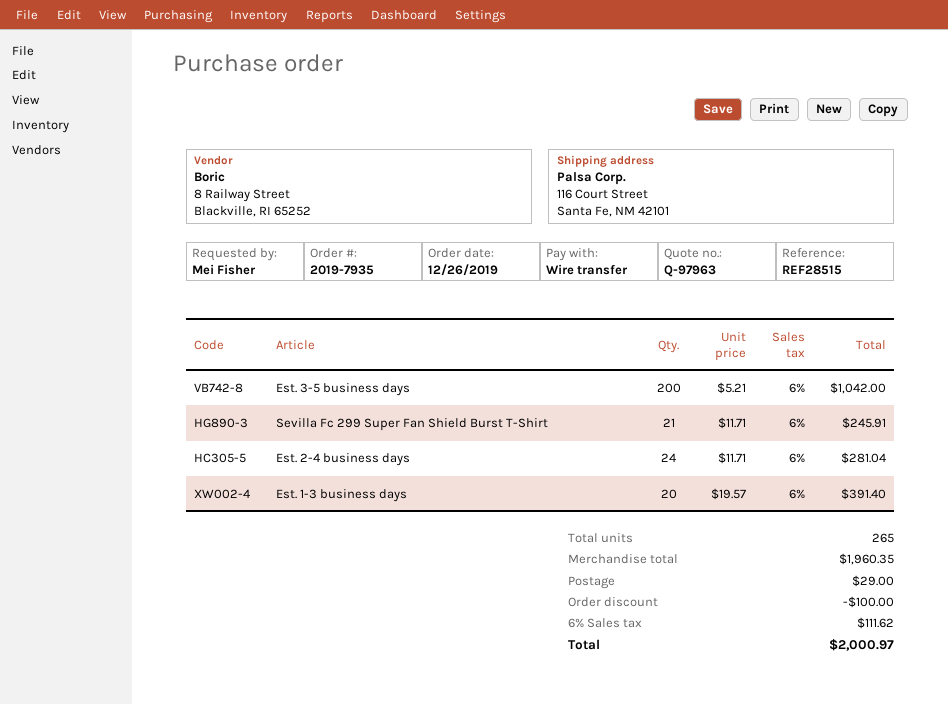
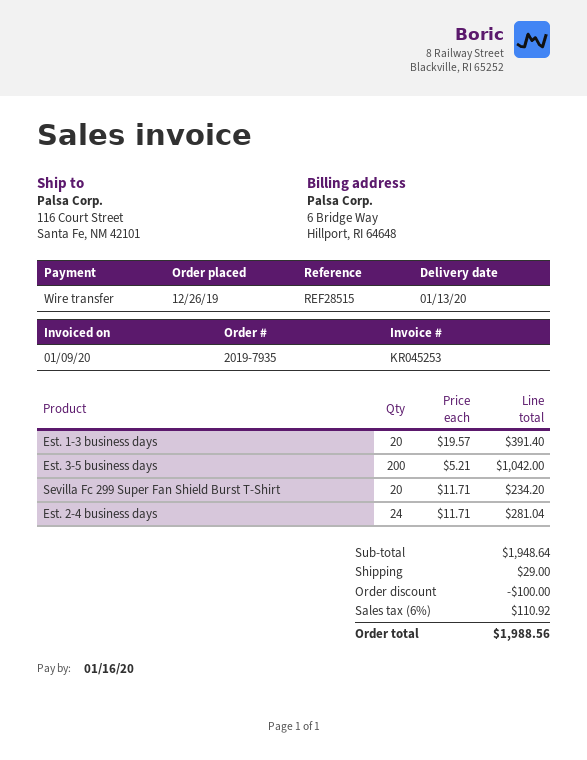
Sevilla Fc 299 Super Fan Shield Burst T-Shirt: 21 x 11.71 = 245.91 -> 20 x 11.71 = 234.20
subtotal: 1960.35 -> 1948.64
tax: 6% = 111.62 -> 6% = 110.92
total: 2000.97 -> 1988.56

